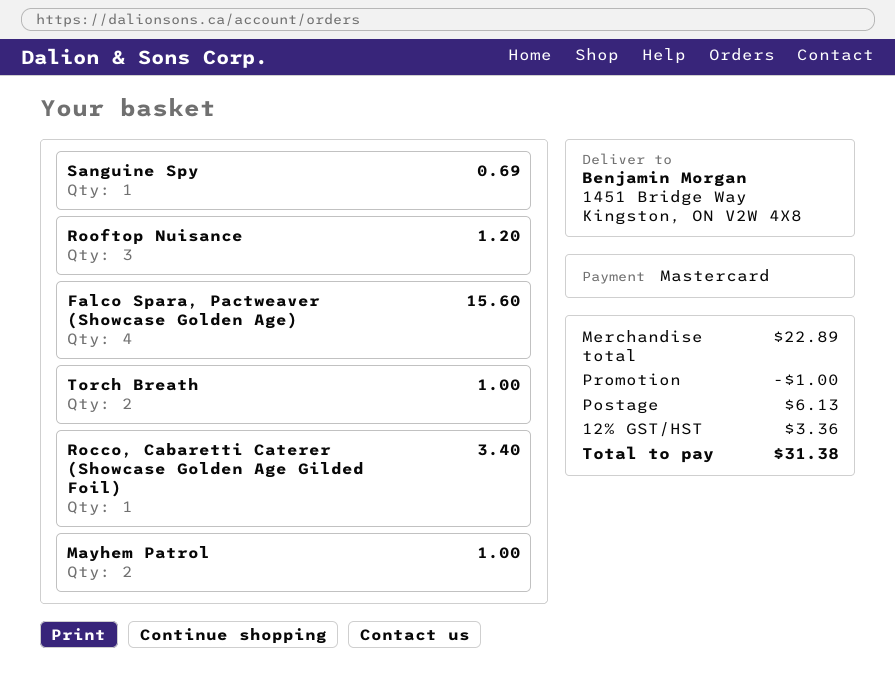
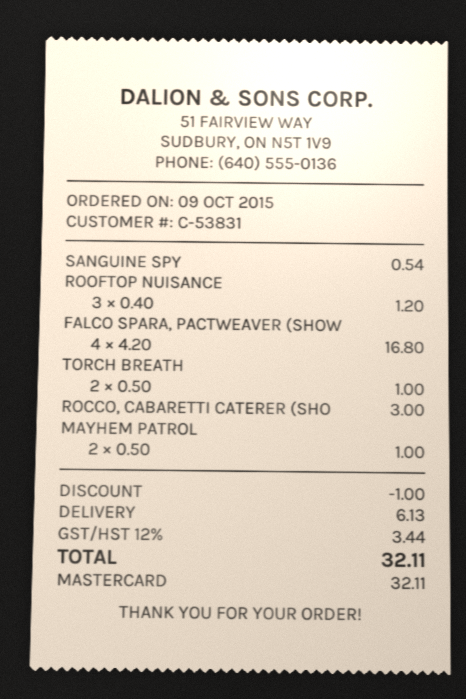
Sanguine Spy: 1 for 0.69 -> 1 for 0.54
Falco Spara, Pactweaver (Showcase Golden Age): 4 for 15.60 -> 4 for 16.80
Rocco, Cabaretti Caterer (Showcase Golden Age Gilded Foil): 1 for 3.40 -> 1 for 3.00
tax: 12% = 3.36 -> 12% = 3.44
total: 31.38 -> 32.11

